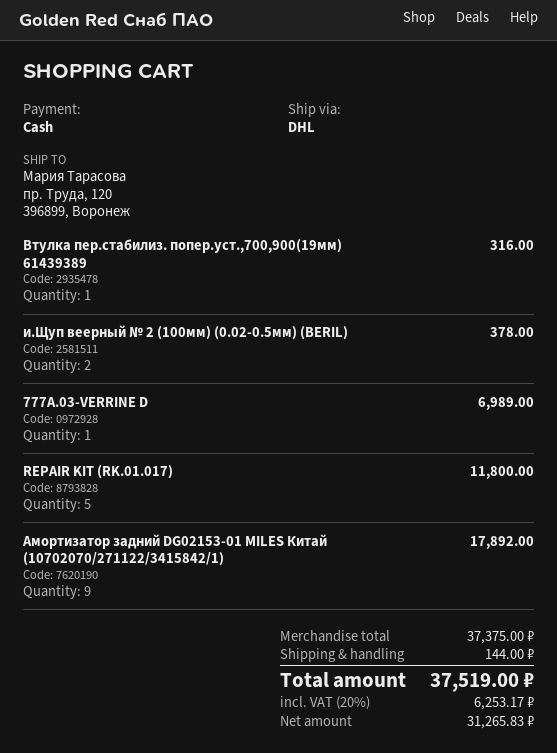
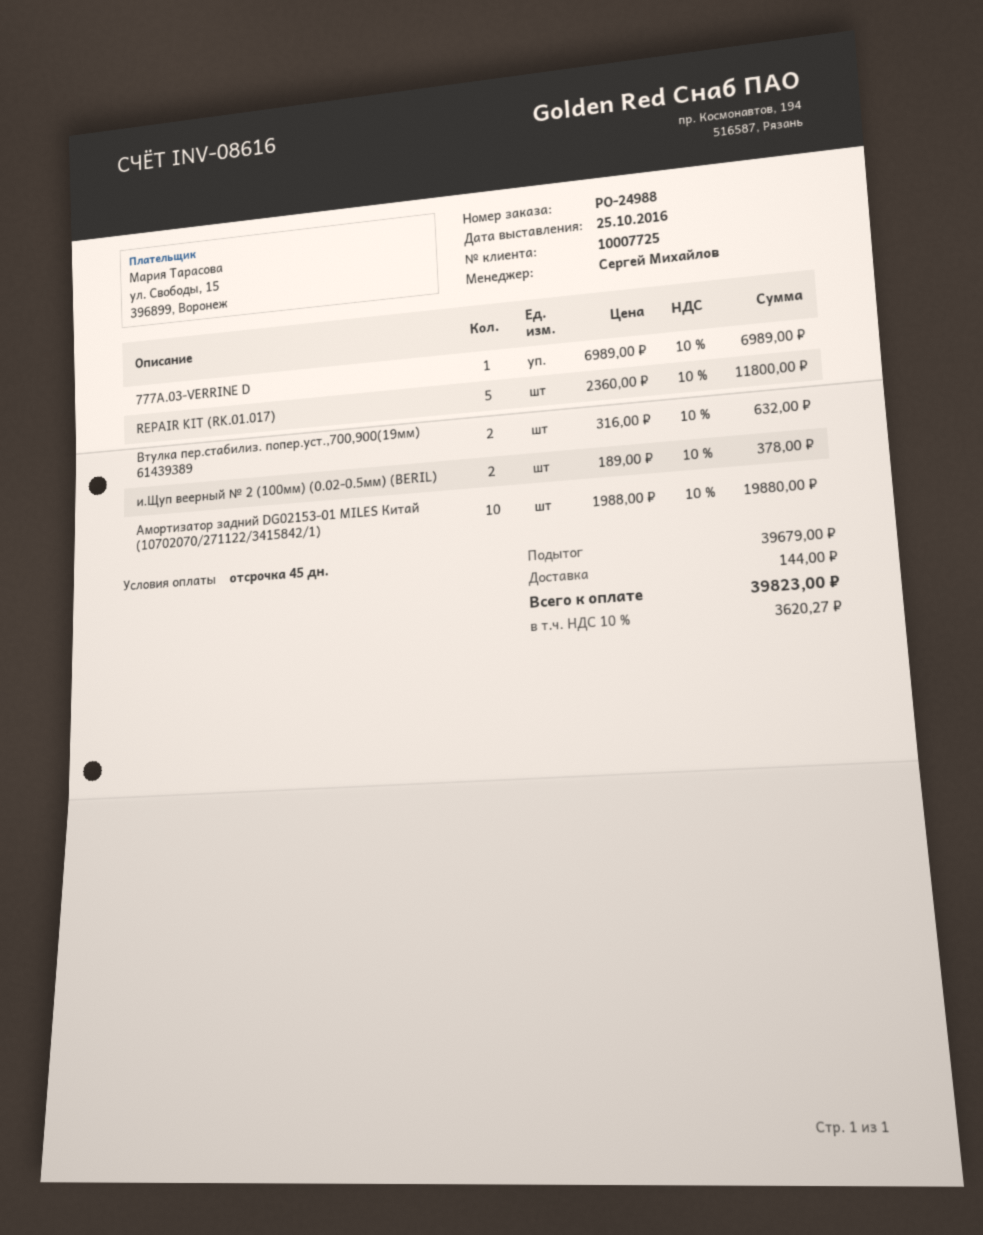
Втулка пер.стабилиз. попер.уст.,700,900(19мм) 61439389: 1 for 316.00 -> 2 for 632.00
Амортизатор задний DG02153-01 MILES Китай (10702070/271122/3415842/1): 9 for 17892.00 -> 10 for 19880.00
subtotal: 37375.00 -> 39679.00
tax: 20% = 6253.17 -> 10% = 3620.27
total: 37519.00 -> 39823.00

